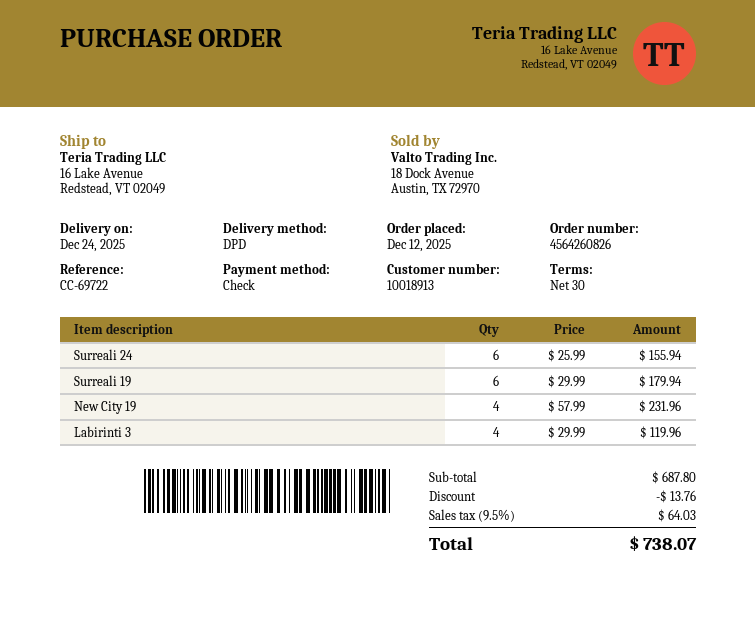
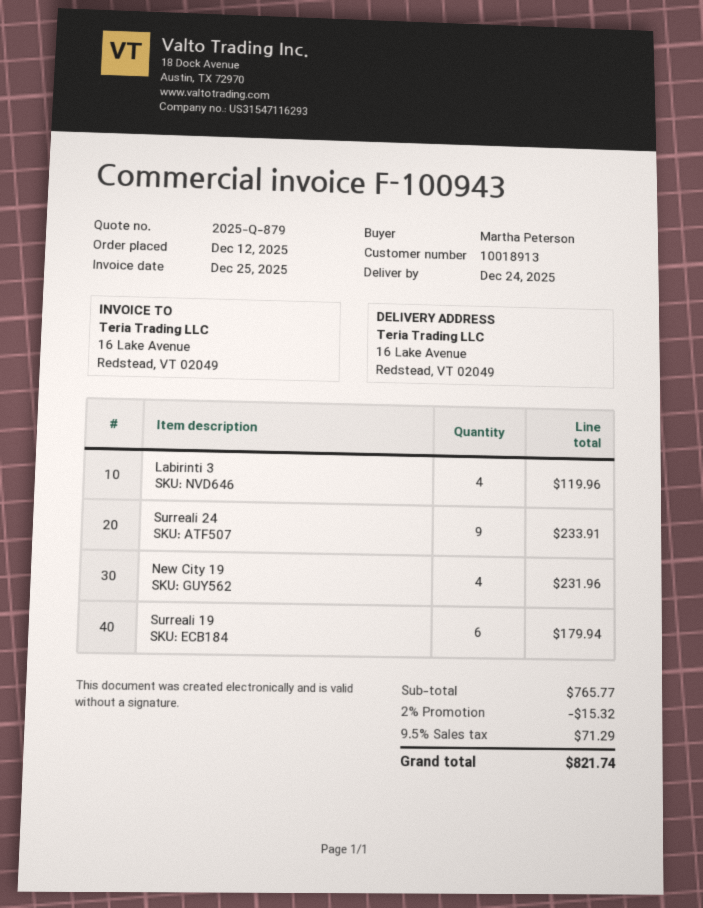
Surreali 24: 6 for 155.94 -> 9 for 233.91
subtotal: 687.80 -> 765.77
discount: 13.76 -> 15.32
tax: 9.5% = 64.03 -> 9.5% = 71.29
total: 738.07 -> 821.74

